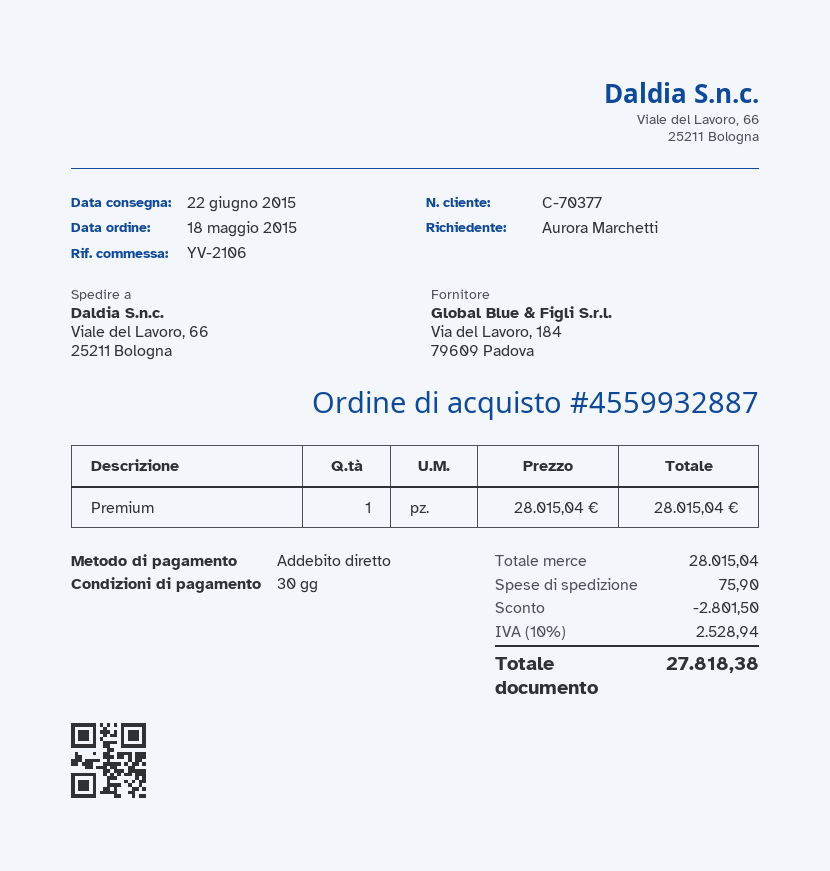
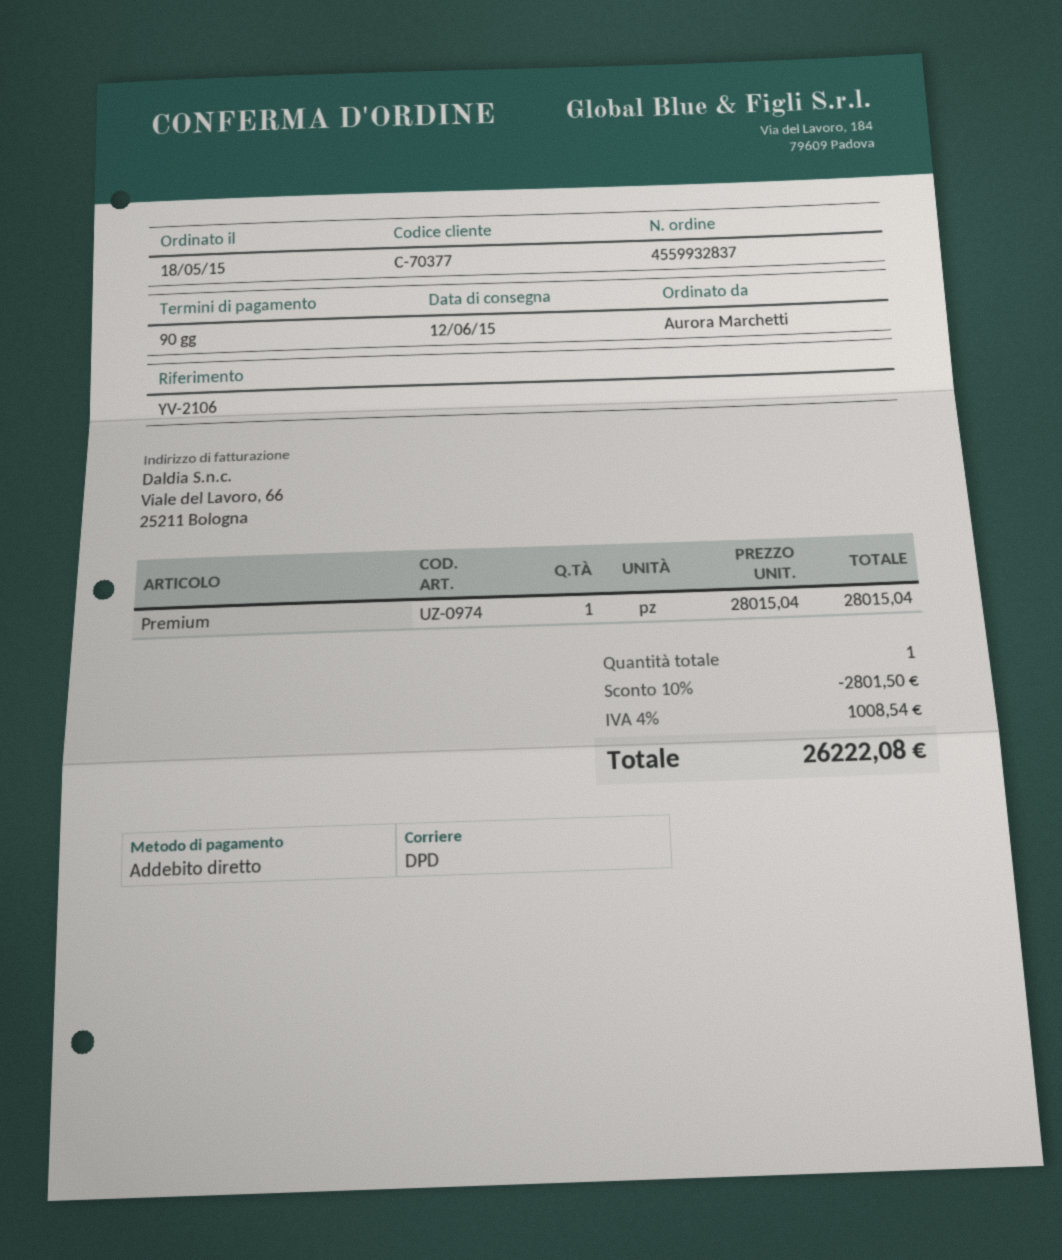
order number: 4559932887 -> 4559932837
delivery date: 2015-06-22 -> 2015-06-12
payment terms: 30 days -> 90 days
shipping: 75.90 -> none
tax: 10% = 2528.94 -> 4% = 1008.54
total: 27818.38 -> 26222.08

